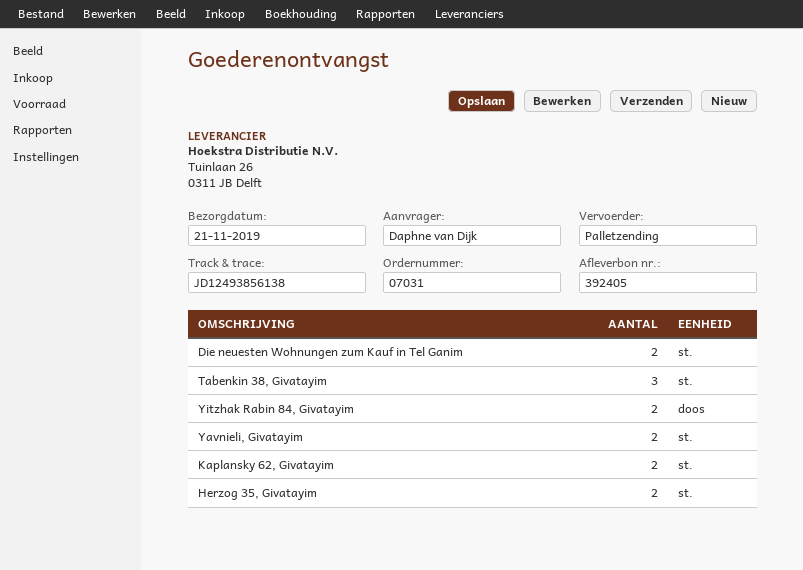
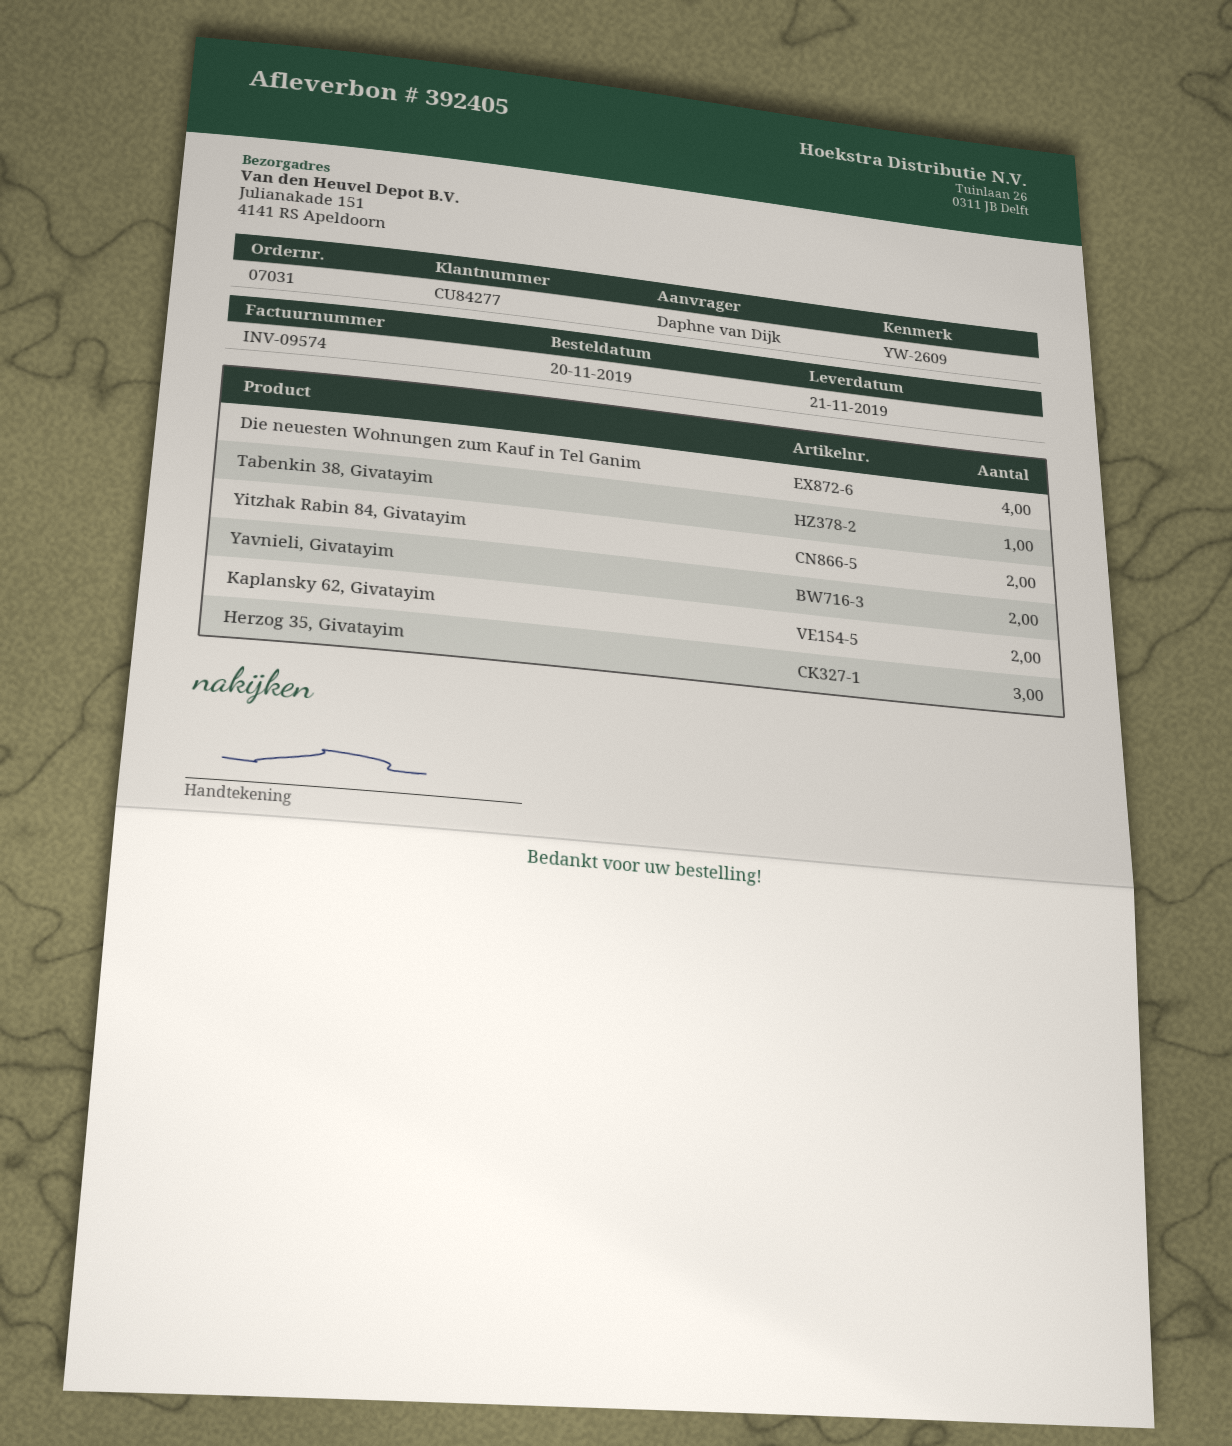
Die neuesten Wohnungen zum Kauf in Tel Ganim: 2 -> 4
Tabenkin 38, Givatayim: 3 -> 1
Herzog 35, Givatayim: 2 -> 3

